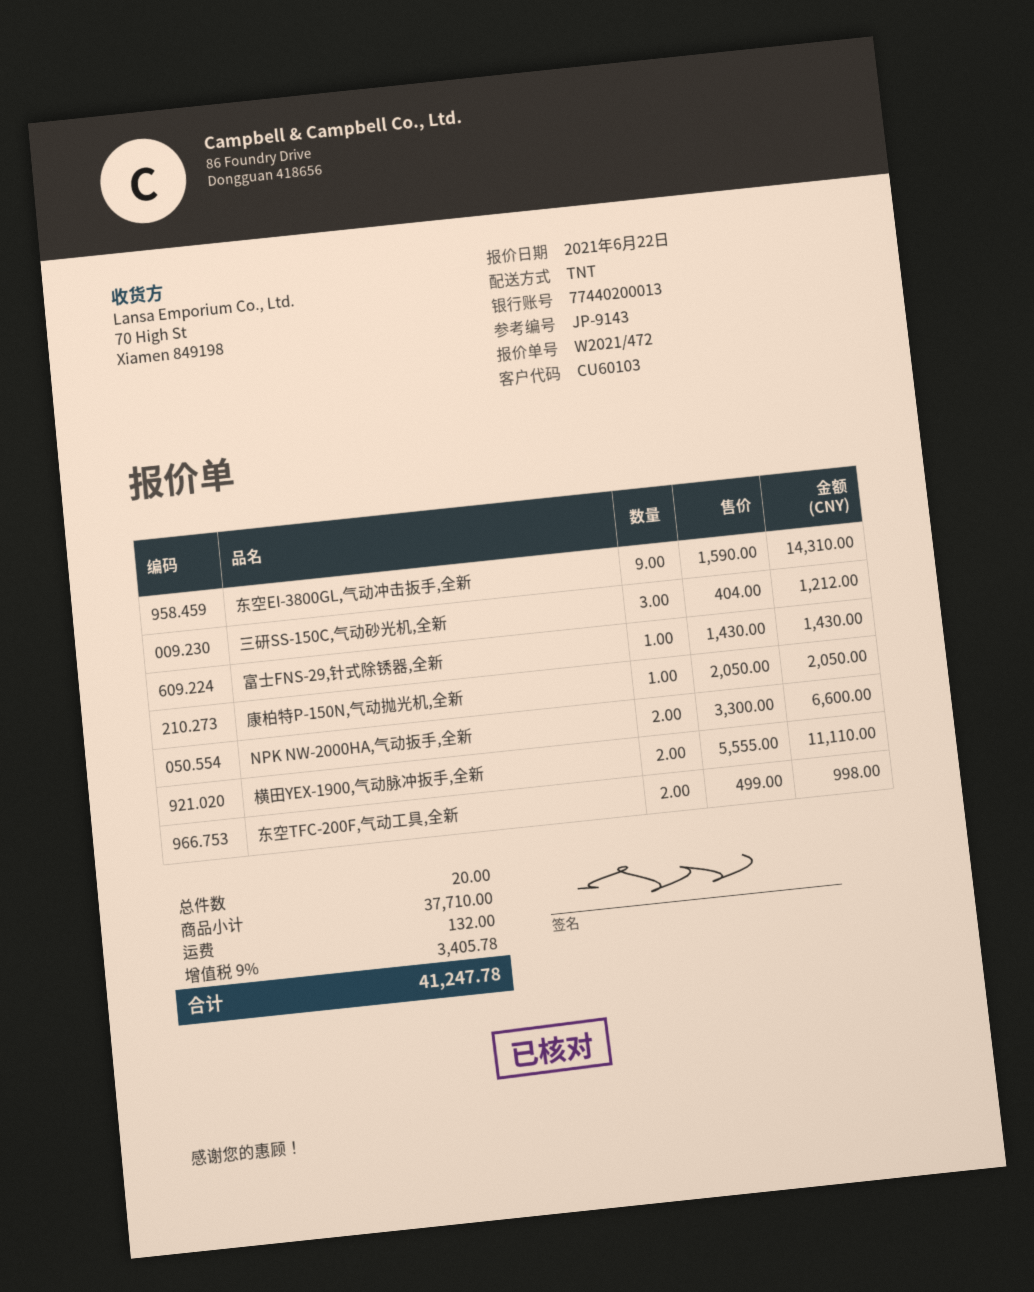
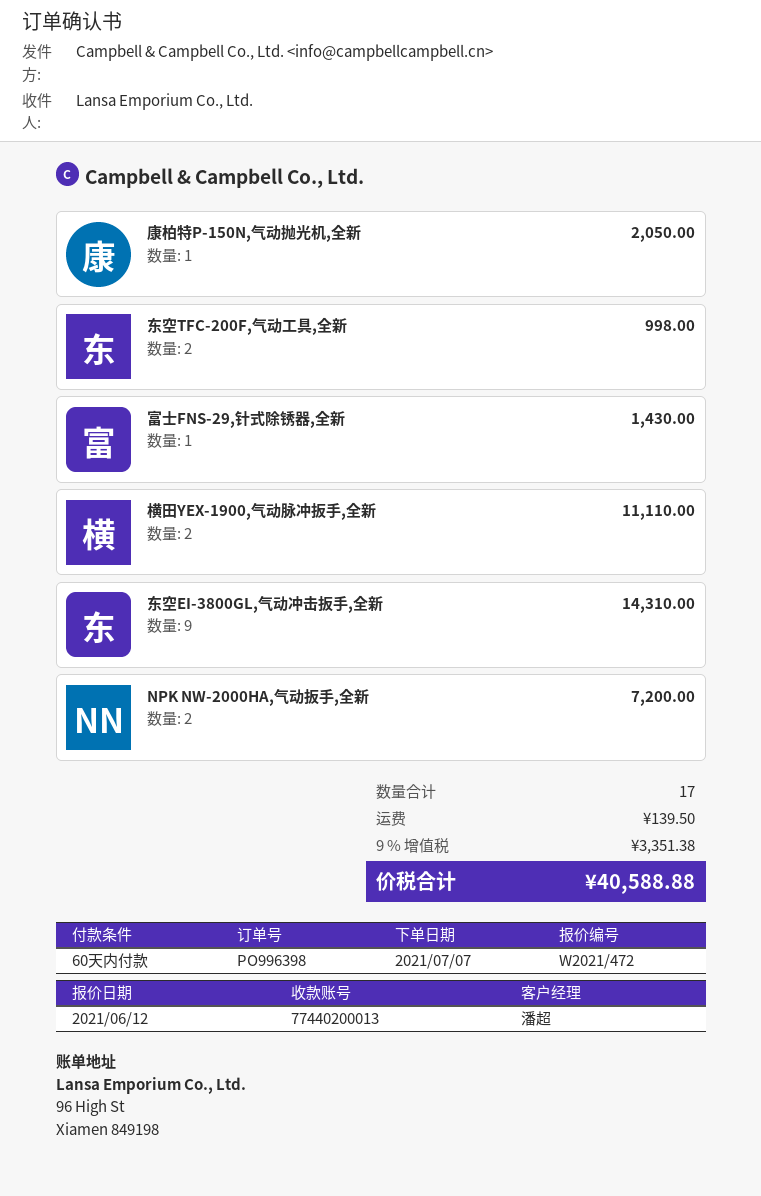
quote date: 2021-06-22 -> 2021-06-12
三研SS-150C,气动砂光机,全新: 3 for 1212.00 -> none
NPK NW-2000HA,气动扳手,全新: 2 for 6600.00 -> 2 for 7200.00
total quantity: 20 -> 17
shipping: 132.00 -> 139.50
tax: 9% = 3405.78 -> 9% = 3351.38
total: 41247.78 -> 40588.88

